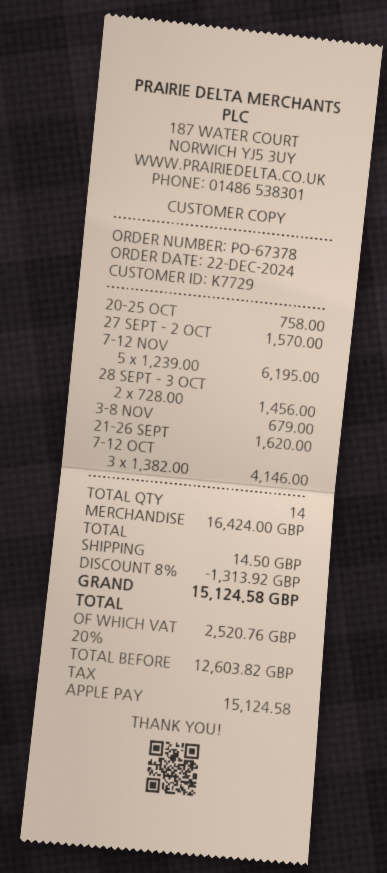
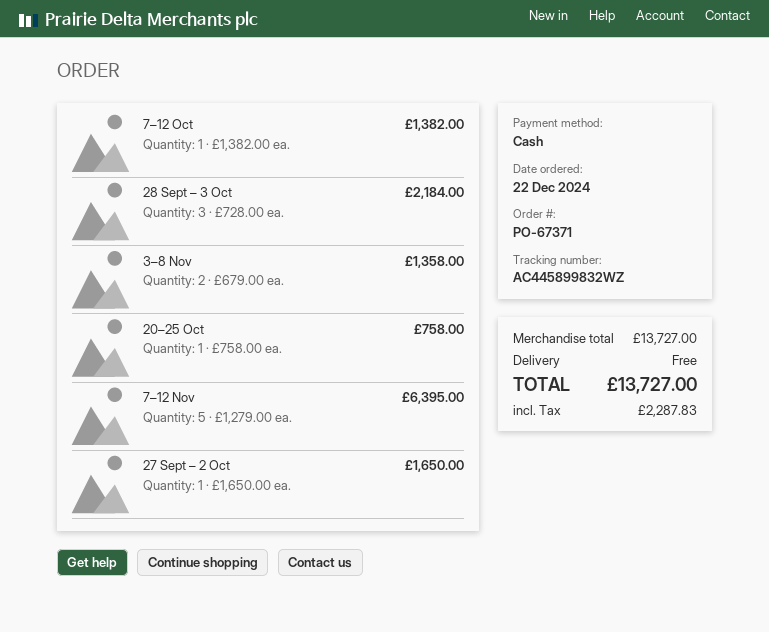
order number: PO-67378 -> PO-67371
payment method: Apple Pay -> cash
27 SEPT – 2 OCT: 1 x 1570.00 = 1570.00 -> 1 x 1650.00 = 1650.00
7–12 NOV: 5 x 1239.00 = 6195.00 -> 5 x 1279.00 = 6395.00
28 SEPT – 3 OCT: 2 x 728.00 = 1456.00 -> 3 x 728.00 = 2184.00
3–8 NOV: 1 x 679.00 = 679.00 -> 2 x 679.00 = 1358.00
21–26 SEPT: 1 x 1620.00 = 1620.00 -> none
7–12 OCT: 3 x 1382.00 = 4146.00 -> 1 x 1382.00 = 1382.00
subtotal: 16424.00 -> 13727.00
discount: 8% = 1313.92 -> none
shipping: 14.50 -> 0.00
tax: 2520.76 -> 2287.83
total: 15124.58 -> 13727.00

